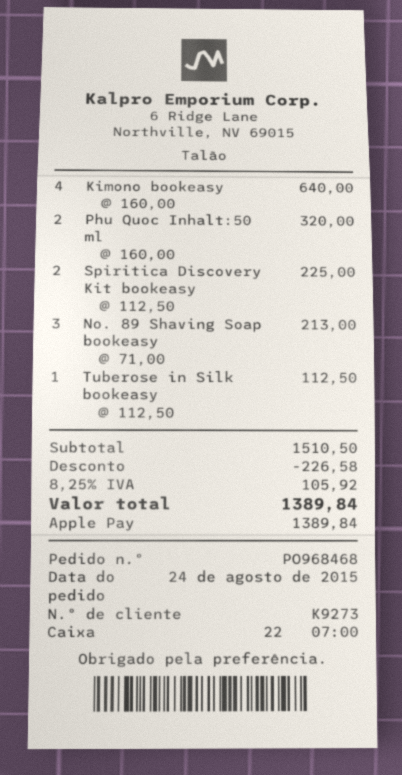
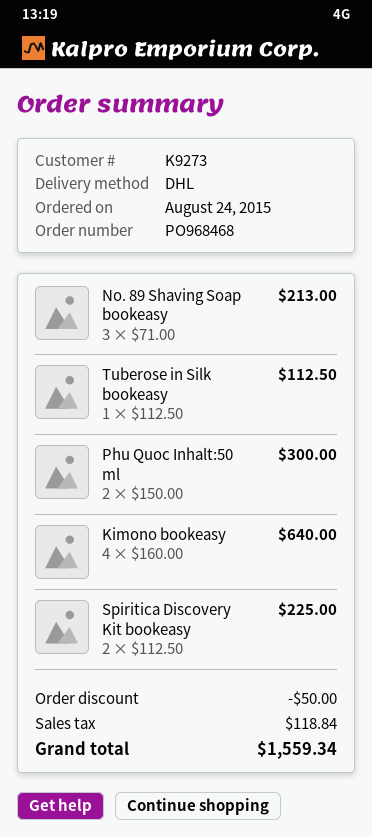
Phu Quoc Inhalt:50 ml: 2 x 160.00 = 320.00 -> 2 x 150.00 = 300.00
discount: 226.58 -> 50.00
tax: 105.92 -> 118.84
total: 1389.84 -> 1559.34

